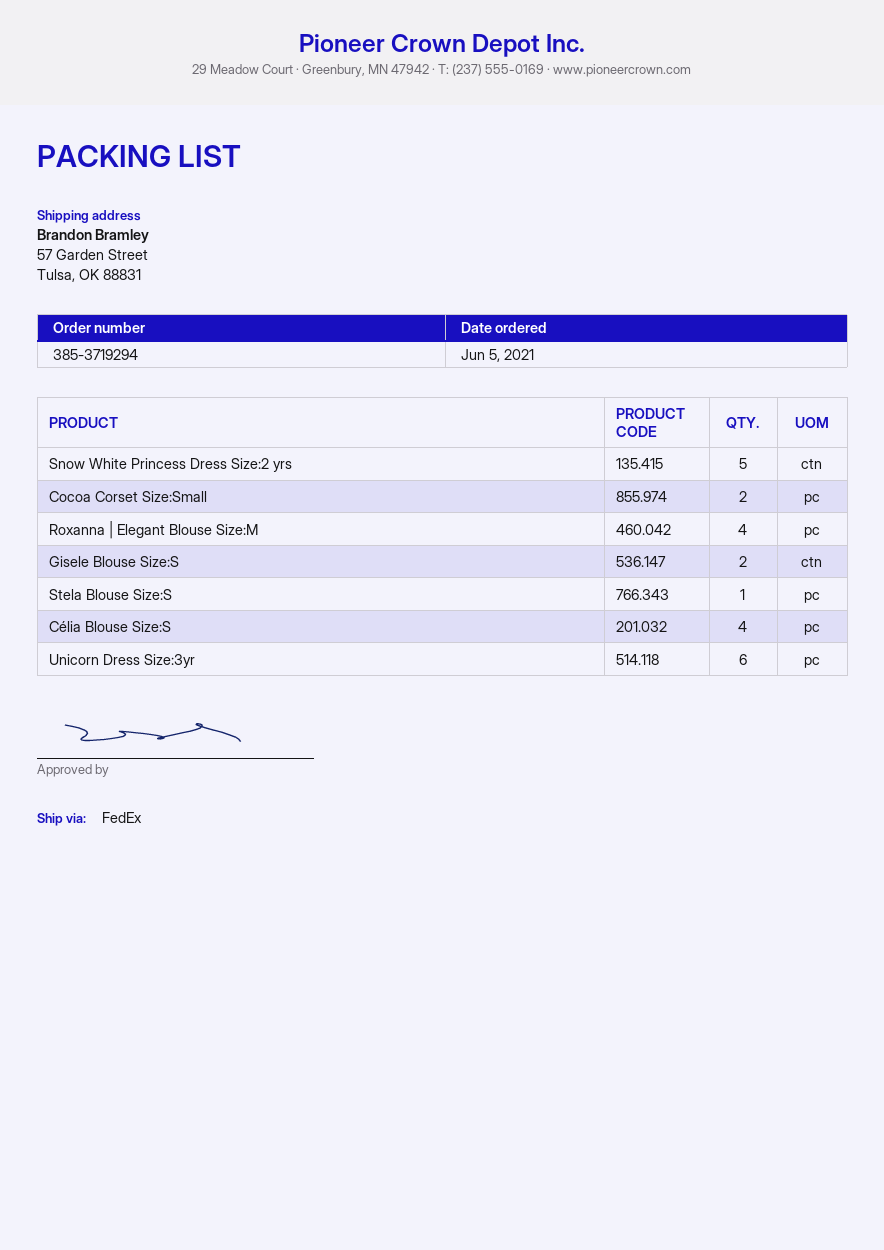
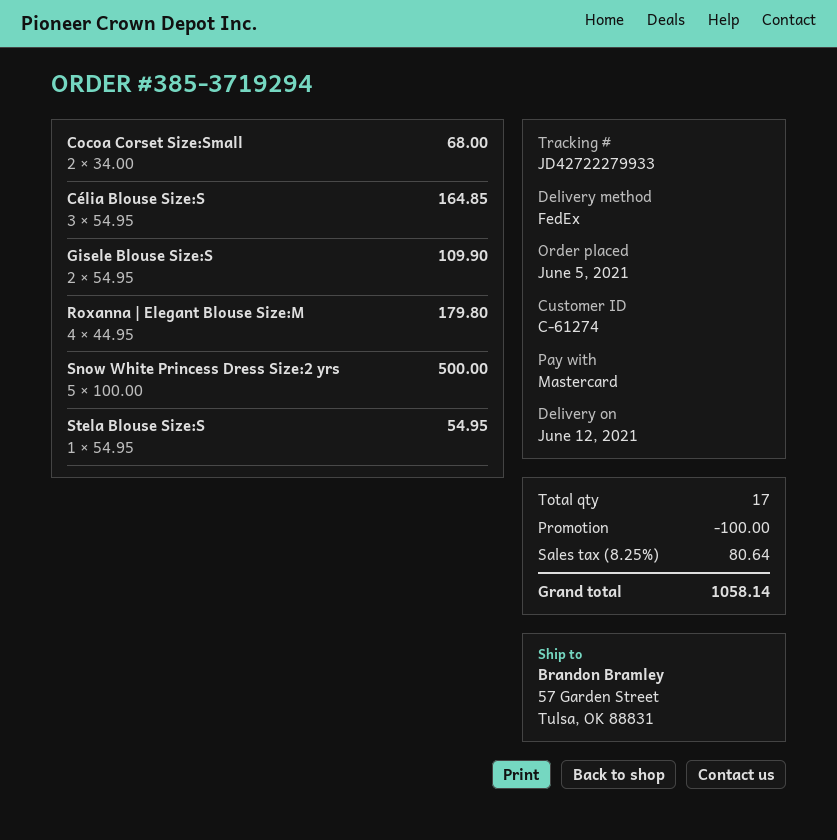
Célia Blouse Size:S: 4 -> 3
Unicorn Dress Size:3yr: 6 -> none

